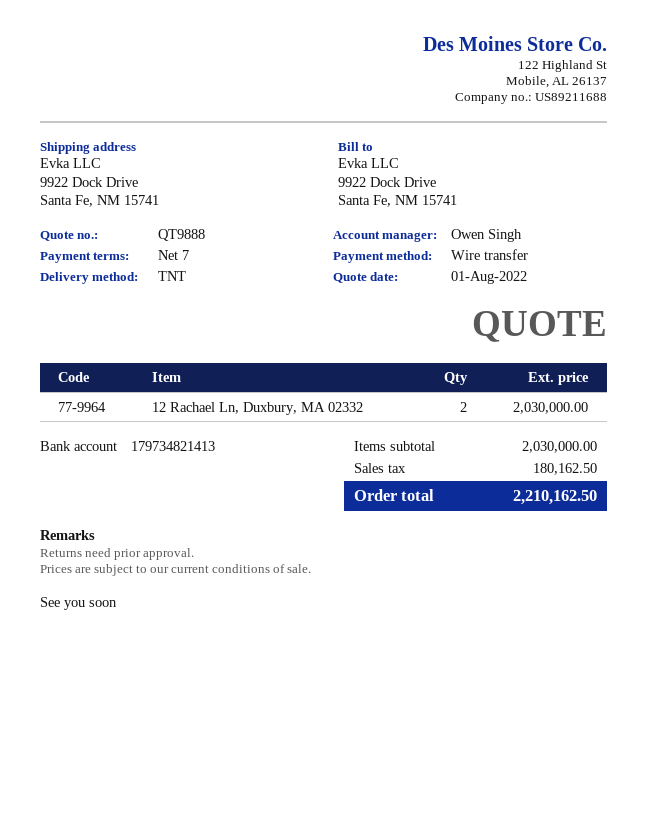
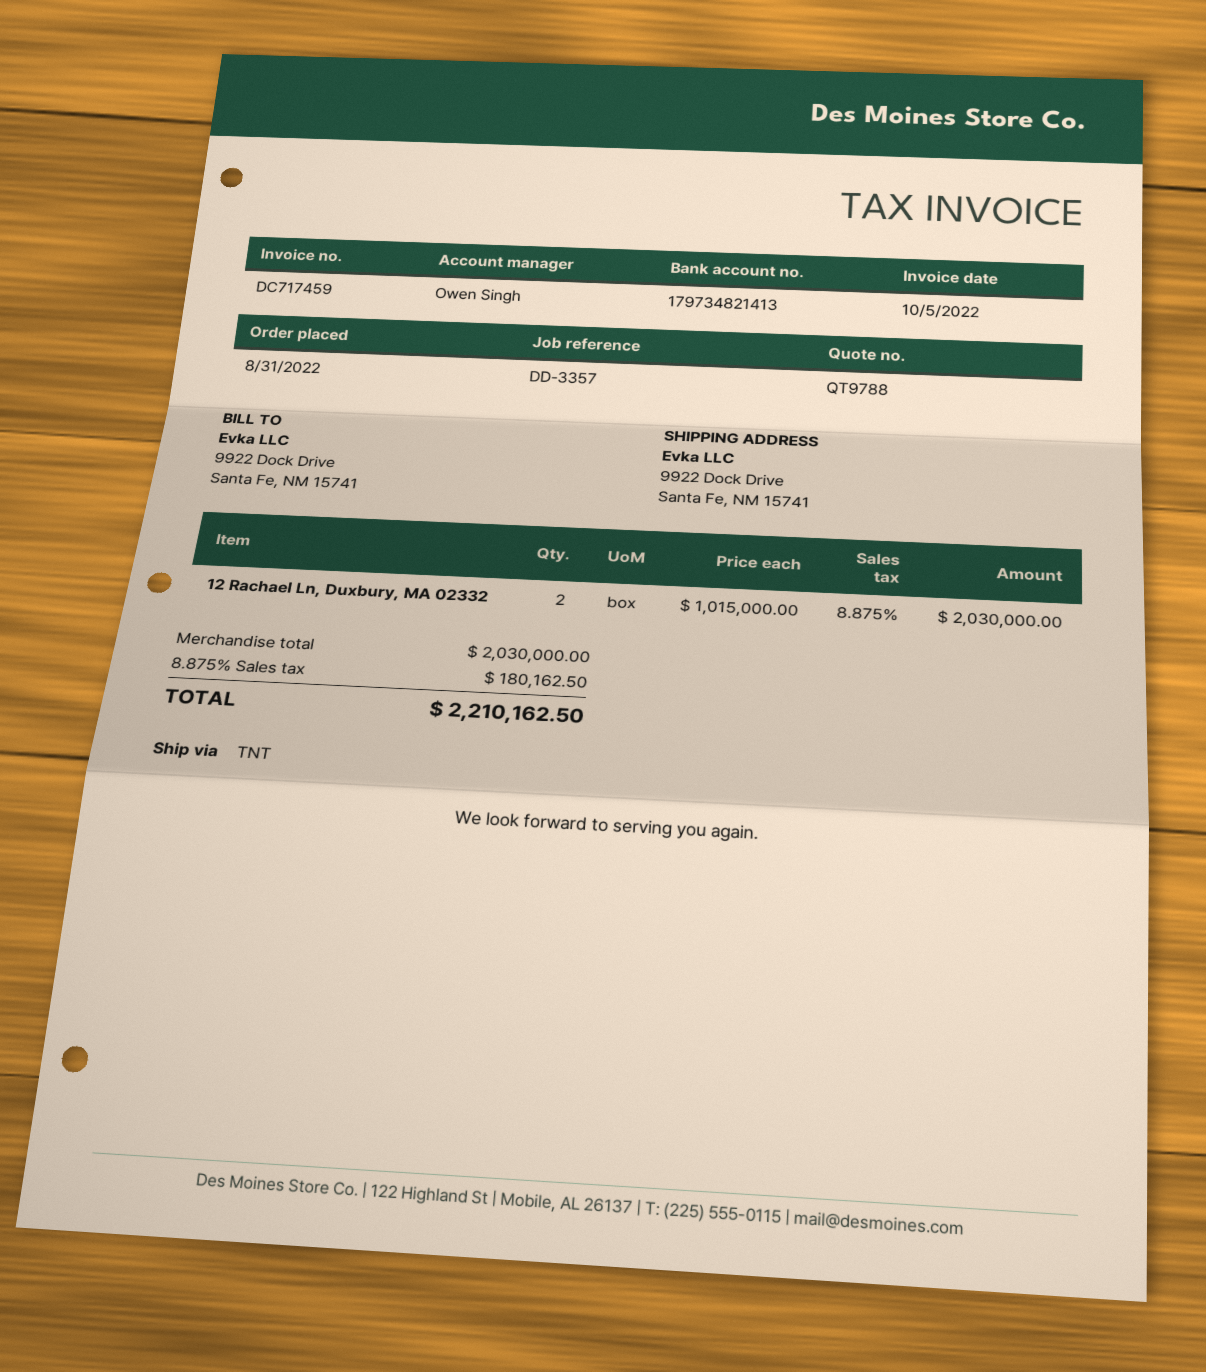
quote number: QT9888 -> QT9788

